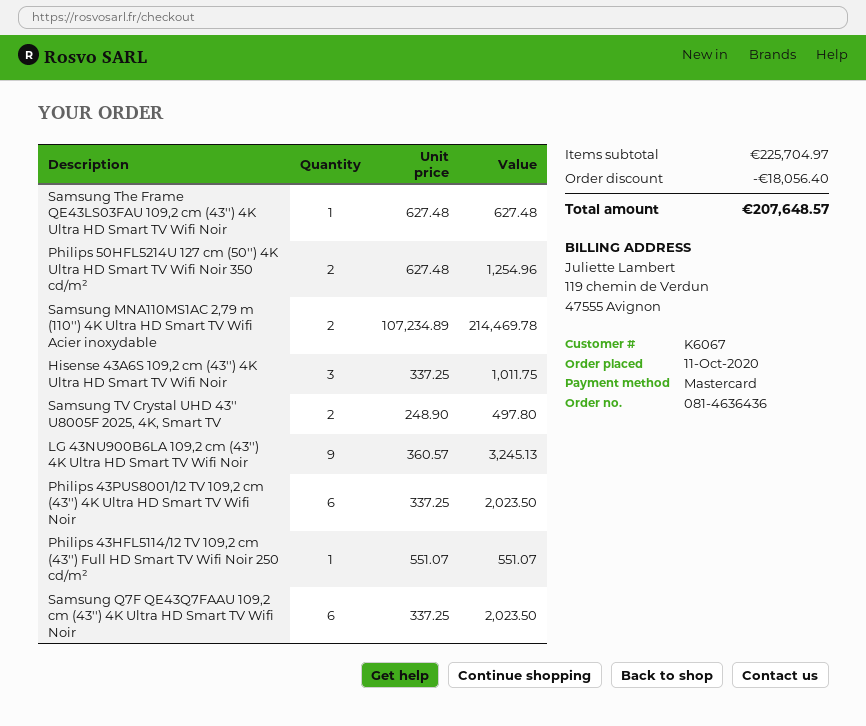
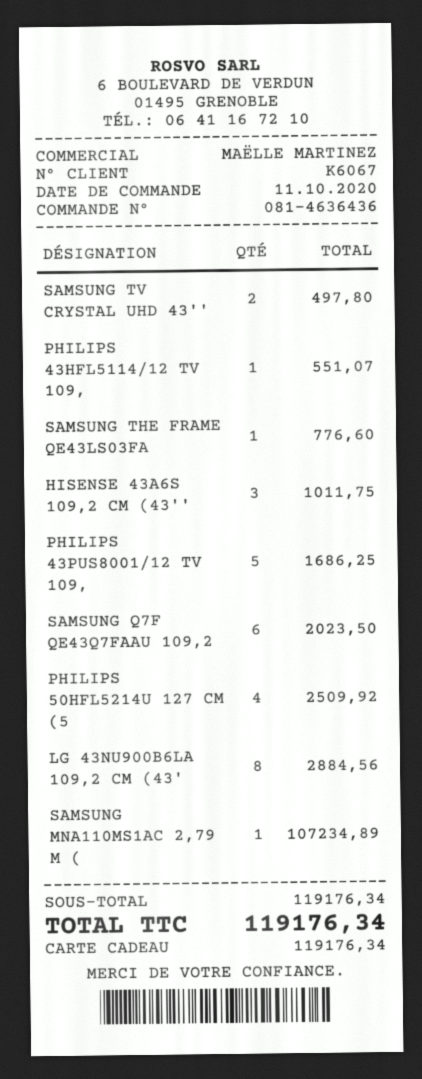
payment method: Mastercard -> gift card
Samsung The Frame QE43LS03FAU 109,2 cm (43'') 4K Ultra HD Smart TV Wifi Noir: 1 for 627.48 -> 1 for 776.60
Philips 50HFL5214U 127 cm (50'') 4K Ultra HD Smart TV Wifi Noir 350 cd/m²: 2 for 1254.96 -> 4 for 2509.92
Samsung MNA110MS1AC 2,79 m (110'') 4K Ultra HD Smart TV Wifi Acier inoxydable: 2 for 214469.78 -> 1 for 107234.89
LG 43NU900B6LA 109,2 cm (43'') 4K Ultra HD Smart TV Wifi Noir: 9 for 3245.13 -> 8 for 2884.56
Philips 43PUS8001/12 TV 109,2 cm (43'') 4K Ultra HD Smart TV Wifi Noir: 6 for 2023.50 -> 5 for 1686.25
subtotal: 225704.97 -> 119176.34
discount: 18056.40 -> none
total: 207648.57 -> 119176.34

